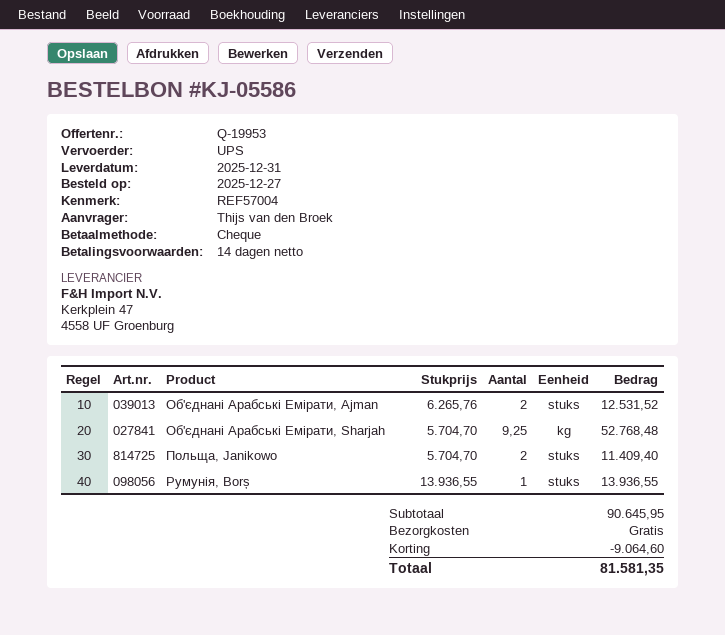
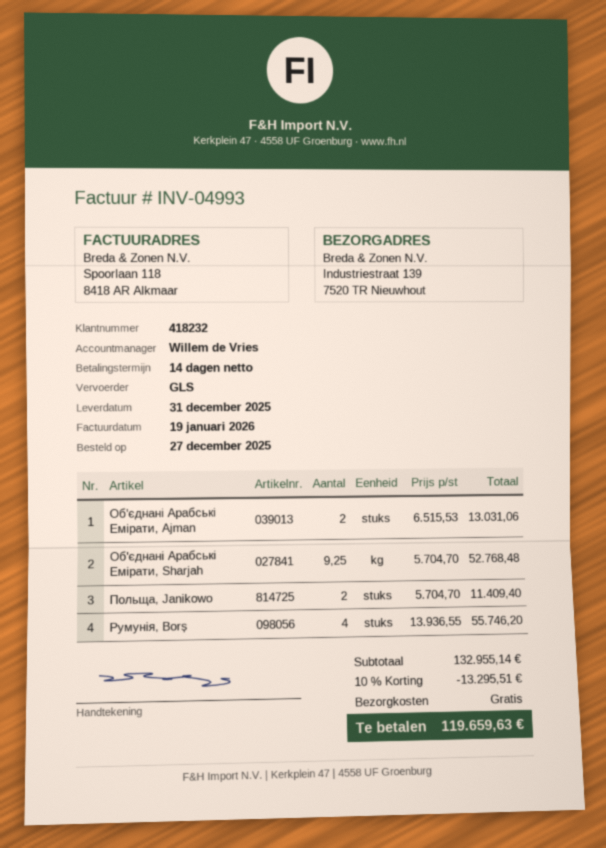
shipping method: UPS -> GLS
Об'єднані Арабські Емірати, Ajman: 2 x 6265.76 = 12531.52 -> 2 x 6515.53 = 13031.06
Румунія, Borș: 1 x 13936.55 = 13936.55 -> 4 x 13936.55 = 55746.20
subtotal: 90645.95 -> 132955.14
discount: 9064.60 -> 13295.51
total: 81581.35 -> 119659.63

